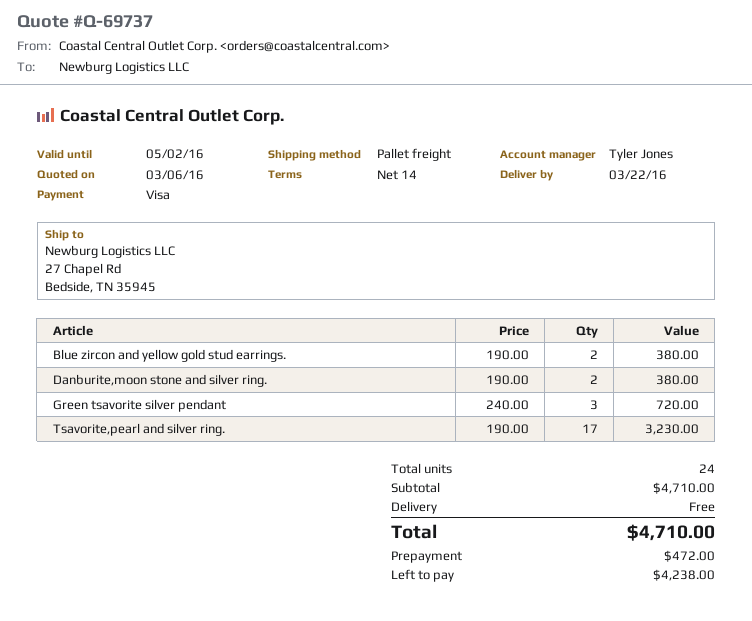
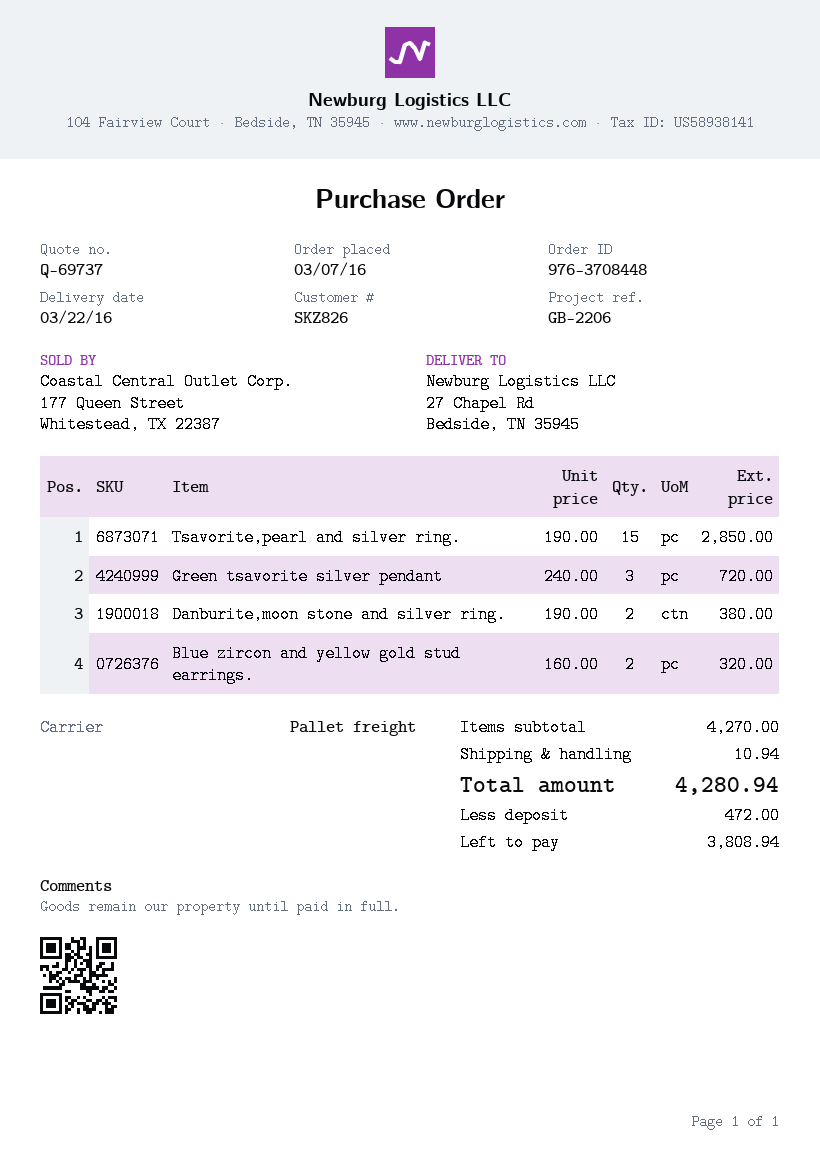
Blue zircon and yellow gold stud earrings.: 2 x 190.00 = 380.00 -> 2 x 160.00 = 320.00
Tsavorite,pearl and silver ring.: 17 x 190.00 = 3230.00 -> 15 x 190.00 = 2850.00
subtotal: 4710.00 -> 4270.00
shipping: 0.00 -> 10.94
total: 4710.00 -> 4280.94
balance: 4238.00 -> 3808.94

